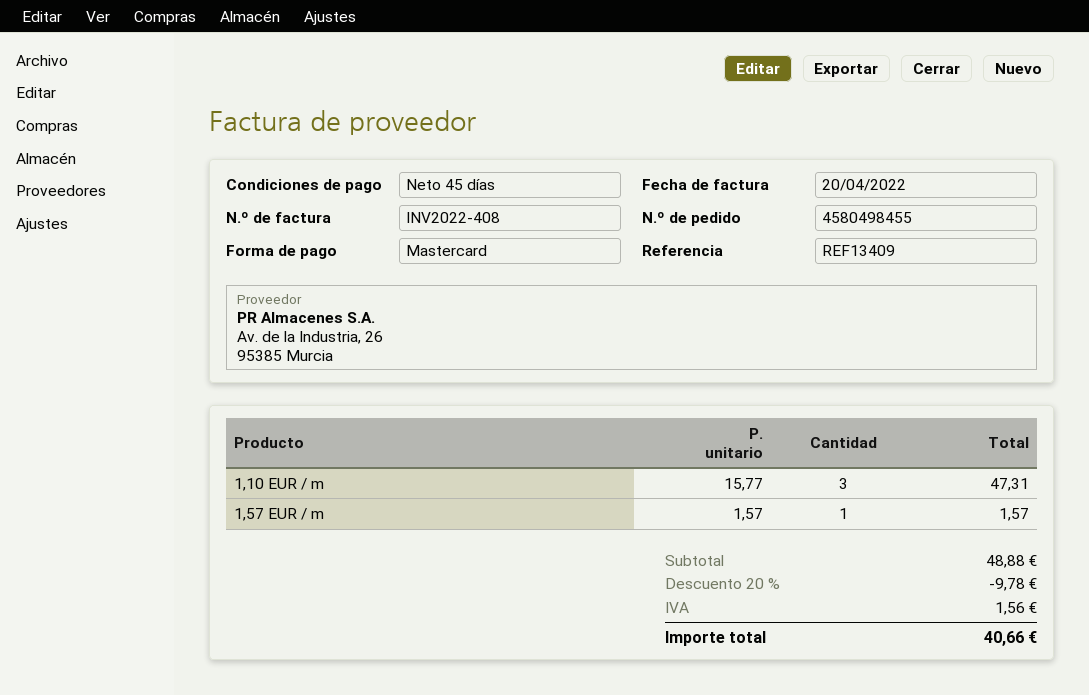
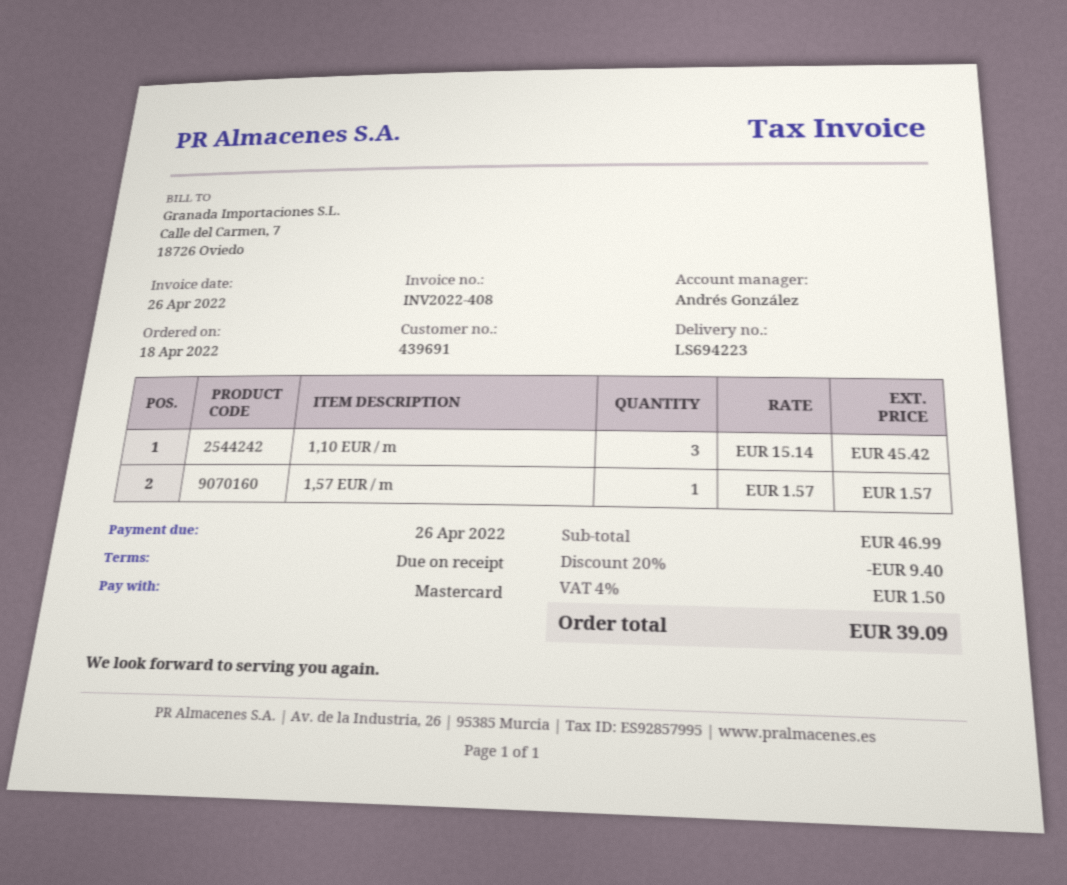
invoice date: 2022-04-20 -> 2022-04-26
payment terms: 45 days -> on receipt
1,10 EUR / m: 3 x 15.77 = 47.31 -> 3 x 15.14 = 45.42
subtotal: 48.88 -> 46.99
discount: 20% = 9.78 -> 20% = 9.40
tax: 1.56 -> 1.50
total: 40.66 -> 39.09

